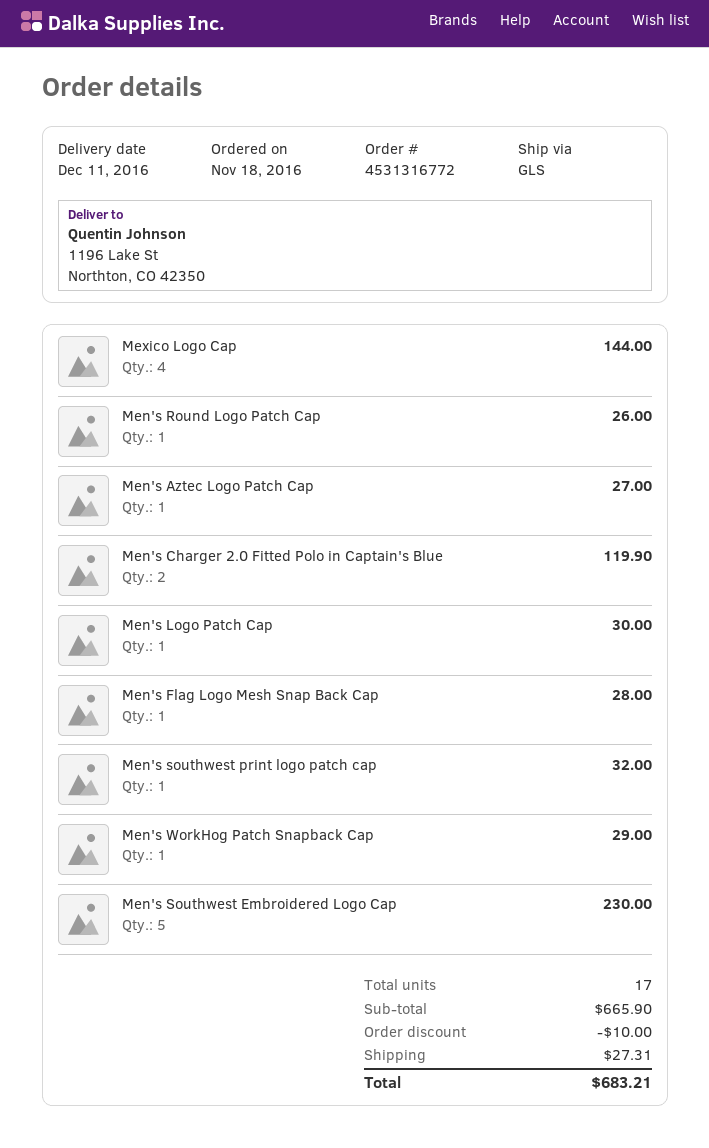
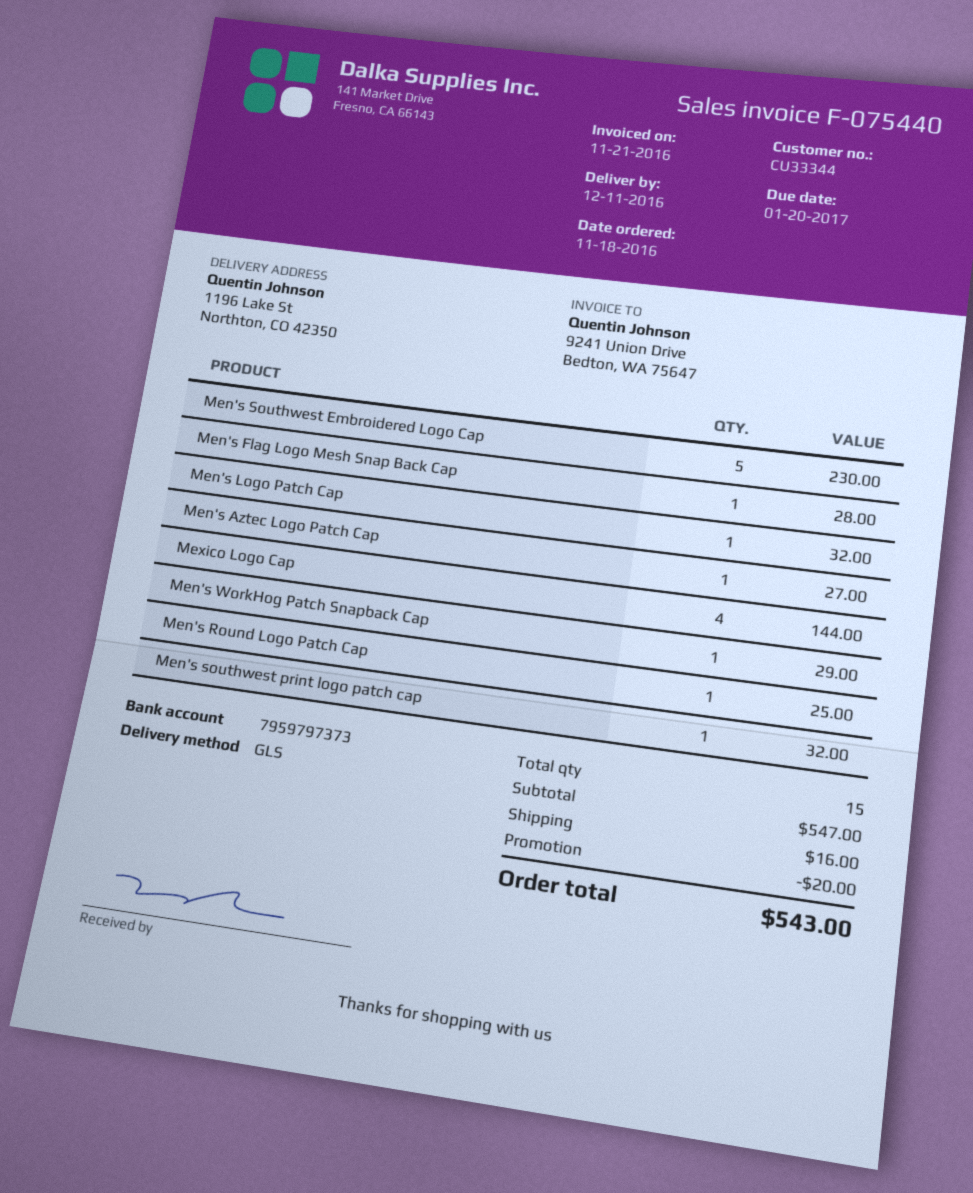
Men's Round Logo Patch Cap: 1 for 26.00 -> 1 for 25.00
Men's Charger 2.0 Fitted Polo in Captain's Blue: 2 for 119.90 -> none
Men's Logo Patch Cap: 1 for 30.00 -> 1 for 32.00
total quantity: 17 -> 15
subtotal: 665.90 -> 547.00
discount: 10.00 -> 20.00
shipping: 27.31 -> 16.00
total: 683.21 -> 543.00

